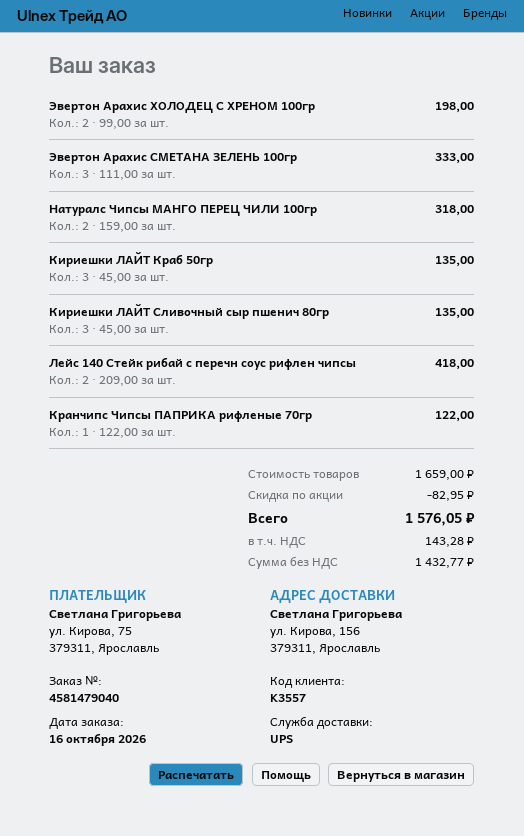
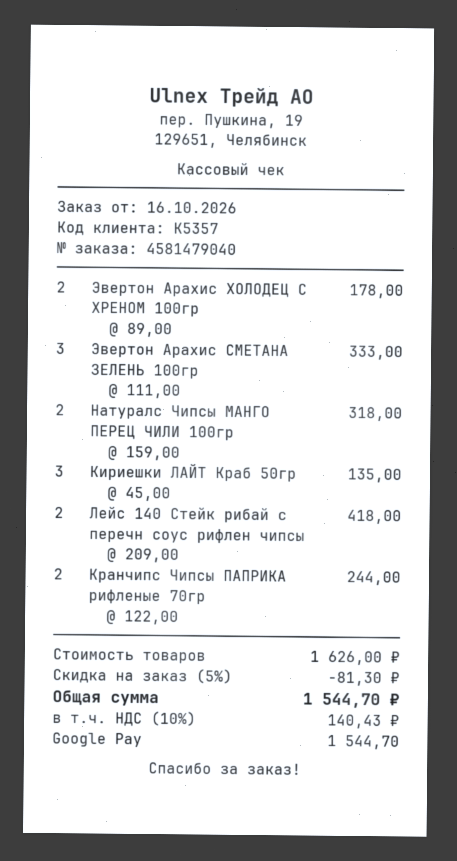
customer number: K3557 -> K5357
Эвертон Арахис ХОЛОДЕЦ С ХРЕНОМ 100гр: 2 x 99.00 = 198.00 -> 2 x 89.00 = 178.00
Кириешки ЛАЙТ Сливочный сыр пшенич 80гр: 3 x 45.00 = 135.00 -> none
Кранчипс Чипсы ПАПРИКА рифленые 70гр: 1 x 122.00 = 122.00 -> 2 x 122.00 = 244.00
subtotal: 1659.00 -> 1626.00
discount: 82.95 -> 81.30
tax: 143.28 -> 140.43
total: 1576.05 -> 1544.70

